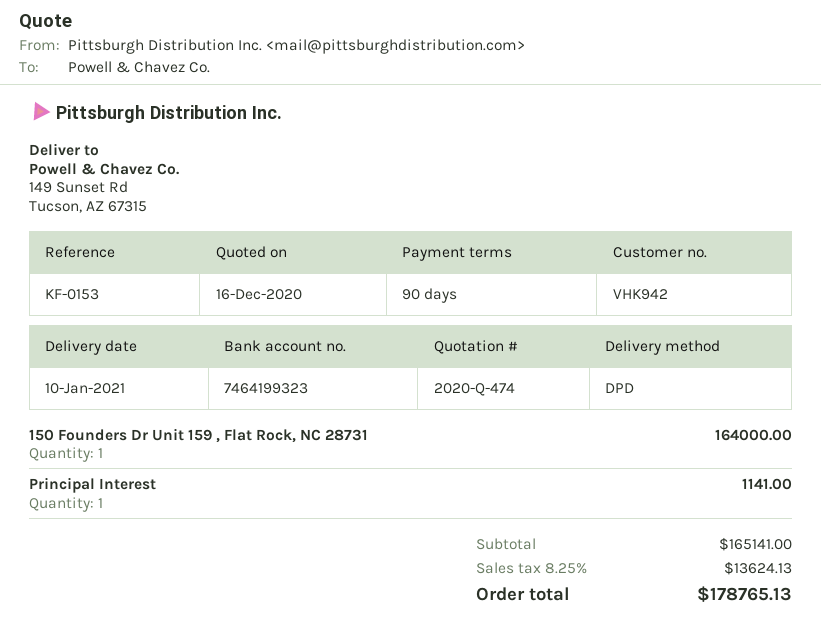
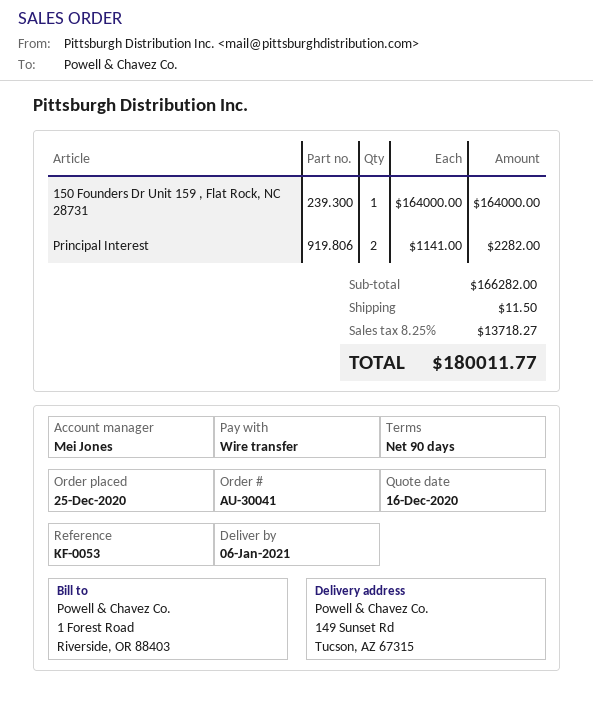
delivery date: 2021-01-10 -> 2021-01-06
reference: KF-0153 -> KF-0053
Principal Interest: 1 for 1141.00 -> 2 for 2282.00
subtotal: 165141.00 -> 166282.00
shipping: none -> 11.50
tax: 8.25% = 13624.13 -> 8.25% = 13718.27
total: 178765.13 -> 180011.77

